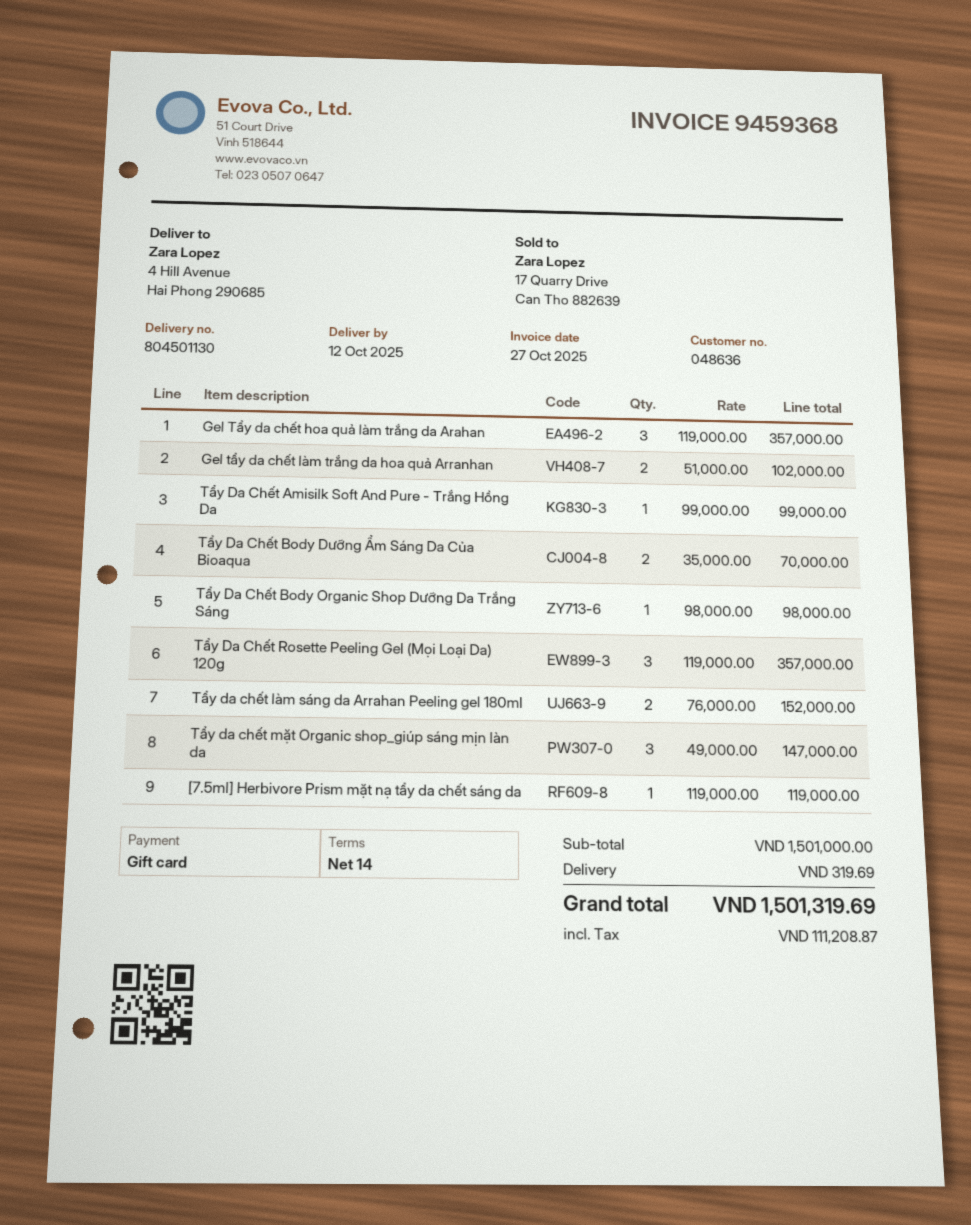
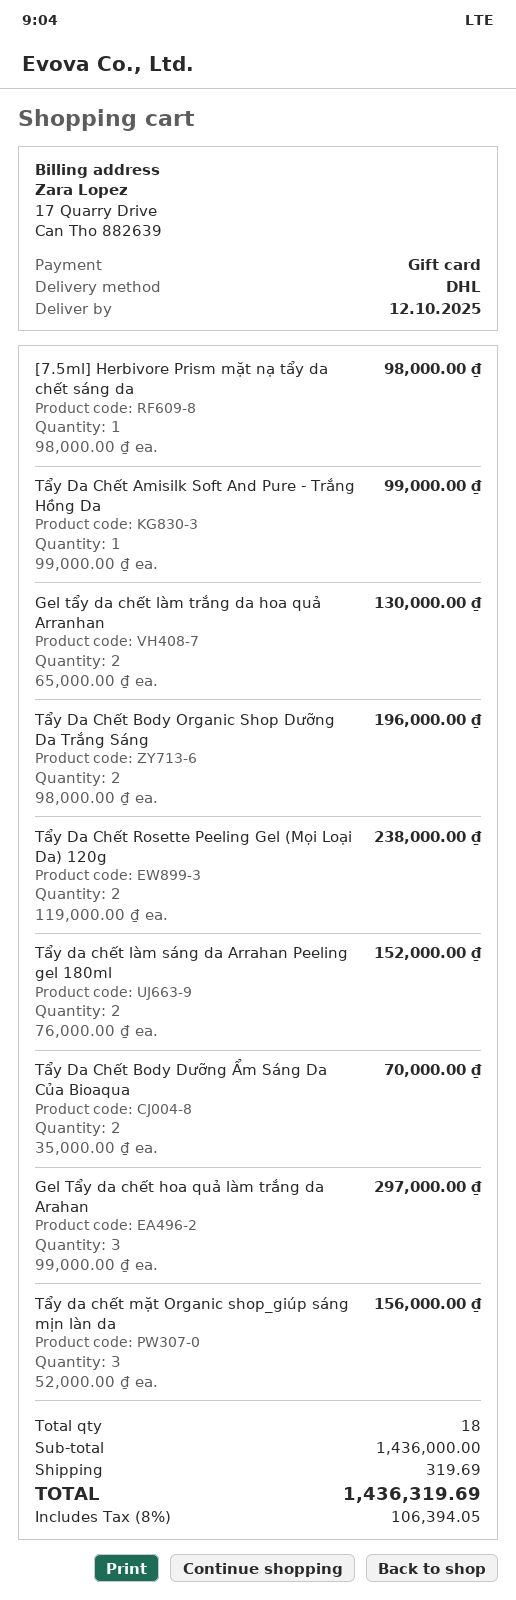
Gel Tẩy da chết hoa quả làm trắng da Arahan: 3 x 119000.00 = 357000.00 -> 3 x 99000.00 = 297000.00
Gel tẩy da chết làm trắng da hoa quả Arranhan: 2 x 51000.00 = 102000.00 -> 2 x 65000.00 = 130000.00
Tẩy Da Chết Body Organic Shop Dưỡng Da Trắng Sáng: 1 x 98000.00 = 98000.00 -> 2 x 98000.00 = 196000.00
Tẩy Da Chết Rosette Peeling Gel (Mọi Loại Da) 120g: 3 x 119000.00 = 357000.00 -> 2 x 119000.00 = 238000.00
Tẩy da chết mặt Organic shop_giúp sáng mịn làn da: 3 x 49000.00 = 147000.00 -> 3 x 52000.00 = 156000.00
[7.5ml] Herbivore Prism mặt nạ tẩy da chết sáng da: 1 x 119000.00 = 119000.00 -> 1 x 98000.00 = 98000.00
subtotal: 1501000.00 -> 1436000.00
tax: 111208.87 -> 106394.05
total: 1501319.69 -> 1436319.69

